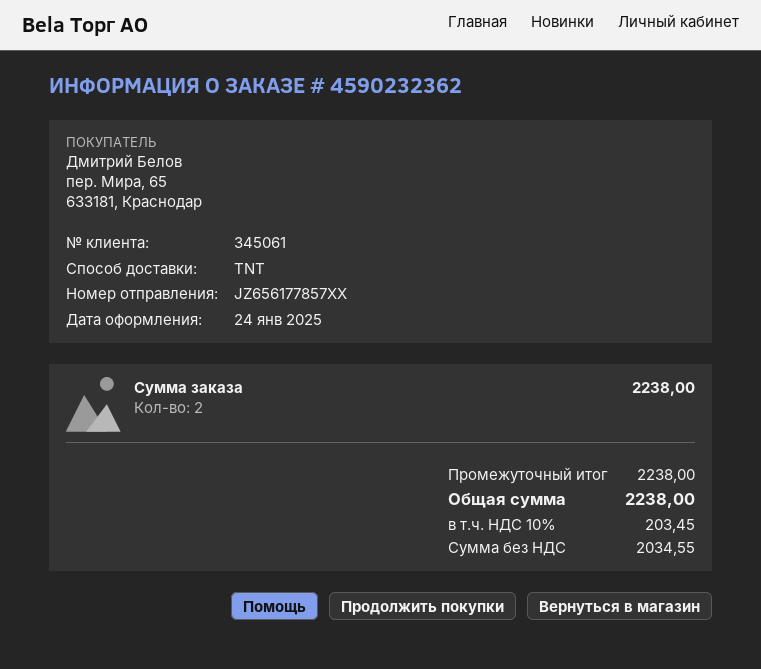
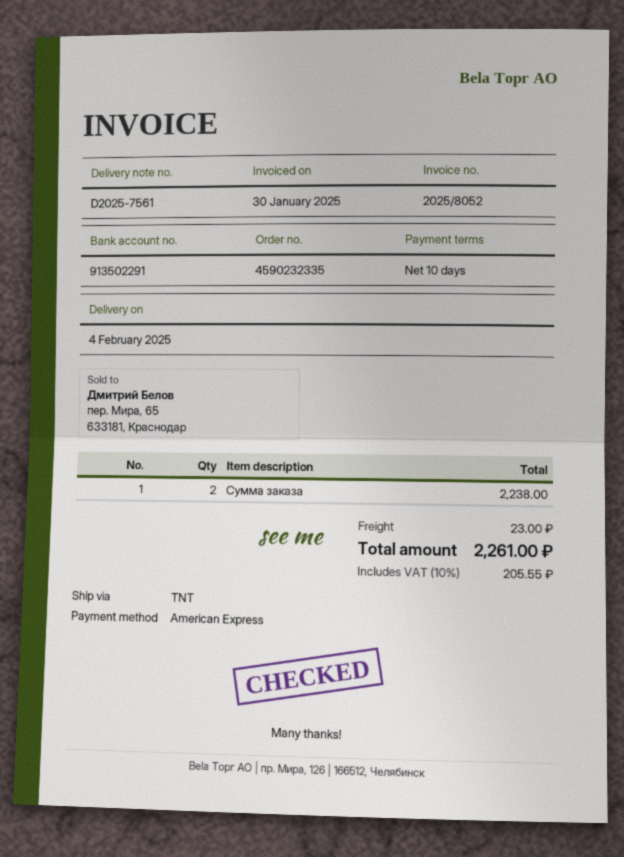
order number: 4590232362 -> 4590232335
shipping: none -> 23.00
tax: 10% = 203.45 -> 10% = 205.55
total: 2238.00 -> 2261.00

